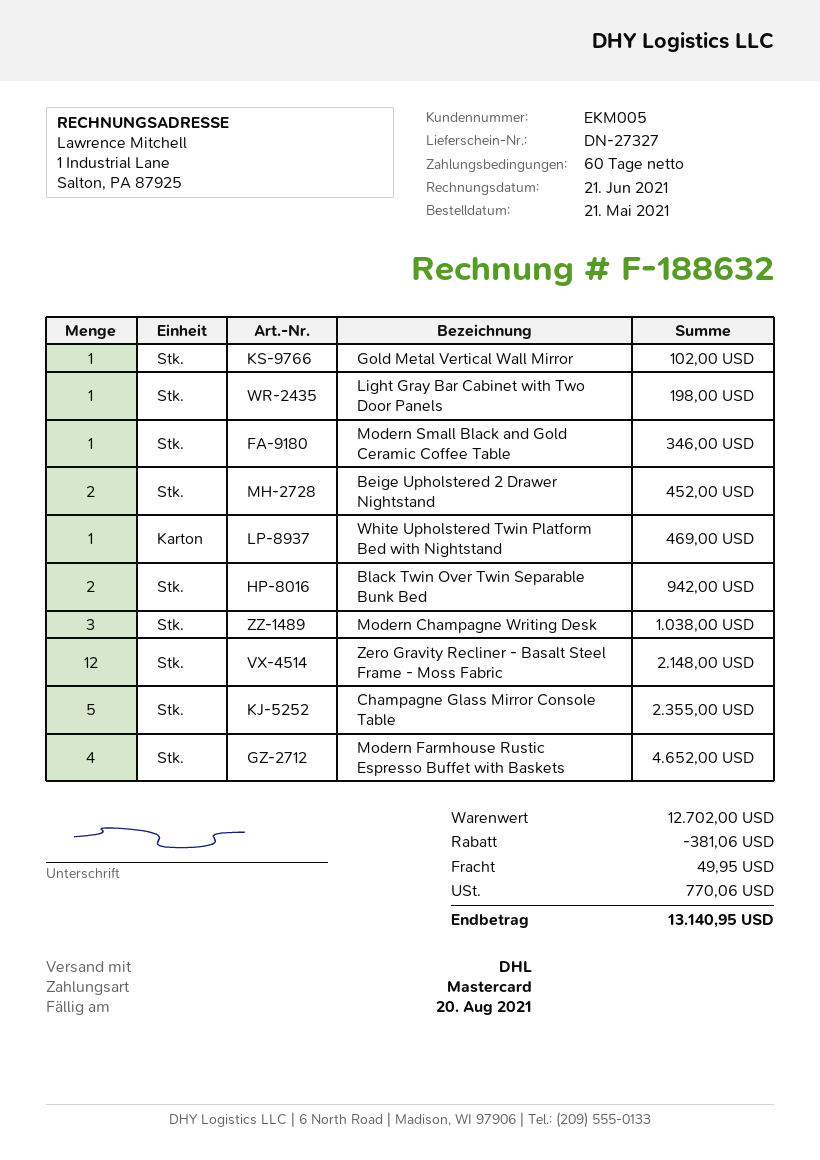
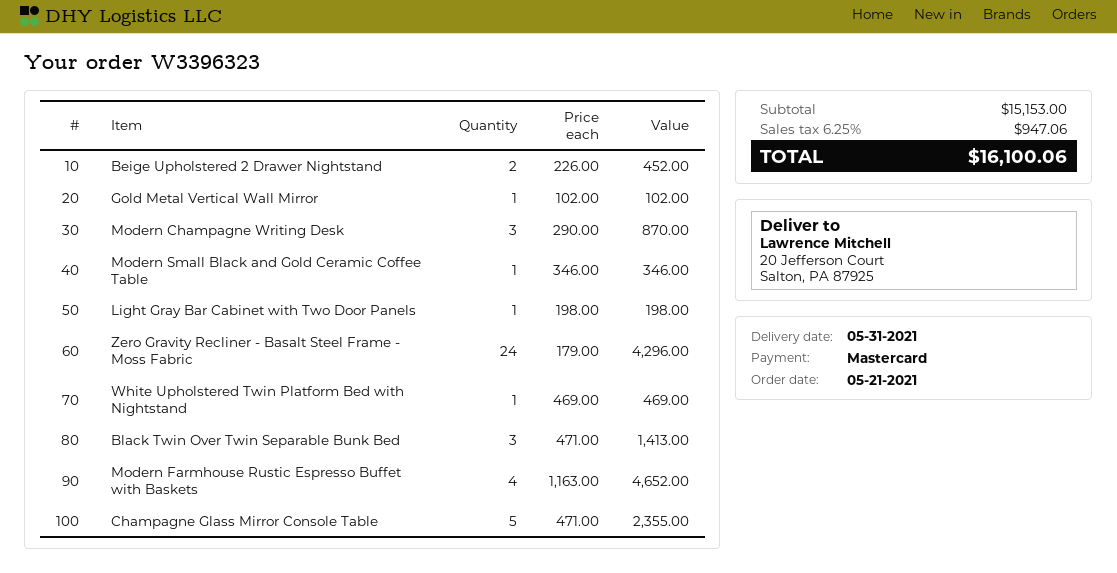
Black Twin Over Twin Separable Bunk Bed: 2 for 942.00 -> 3 for 1413.00
Modern Champagne Writing Desk: 3 for 1038.00 -> 3 for 870.00
Zero Gravity Recliner - Basalt Steel Frame - Moss Fabric: 12 for 2148.00 -> 24 for 4296.00
subtotal: 12702.00 -> 15153.00
discount: 381.06 -> none
shipping: 49.95 -> none
tax: 770.06 -> 947.06
total: 13140.95 -> 16100.06

